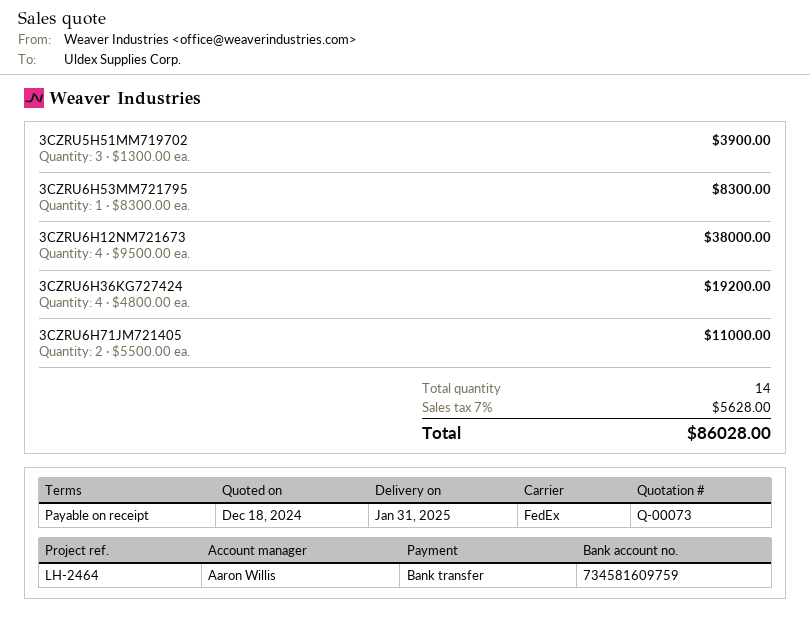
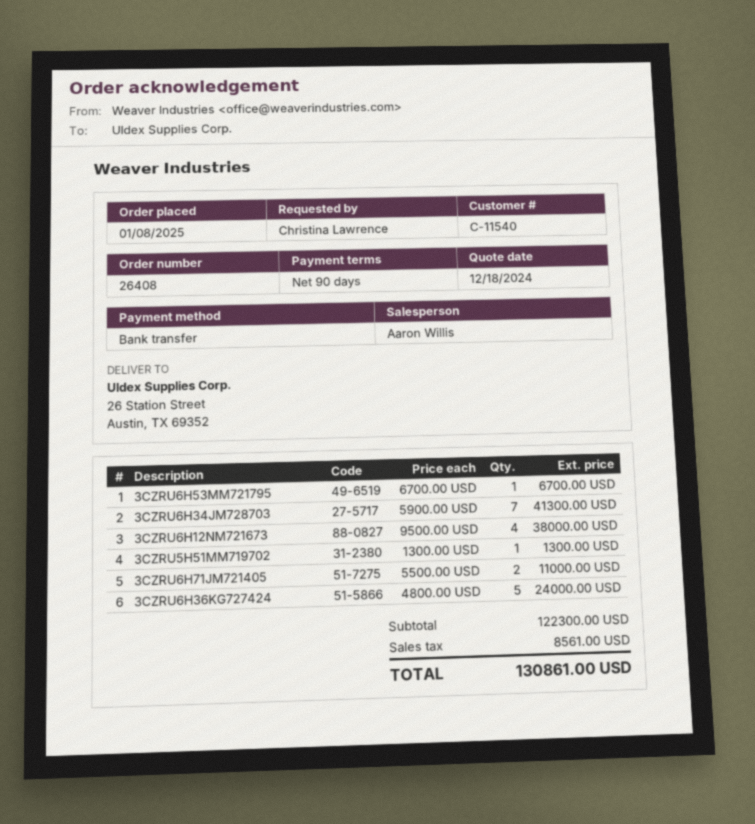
payment terms: on receipt -> 90 days
3CZRU5H51MM719702: 3 x 1300.00 = 3900.00 -> 1 x 1300.00 = 1300.00
3CZRU6H53MM721795: 1 x 8300.00 = 8300.00 -> 1 x 6700.00 = 6700.00
3CZRU6H36KG727424: 4 x 4800.00 = 19200.00 -> 5 x 4800.00 = 24000.00
3CZRU6H34JM728703: none -> 7 x 5900.00 = 41300.00
tax: 5628.00 -> 8561.00
total: 86028.00 -> 130861.00

